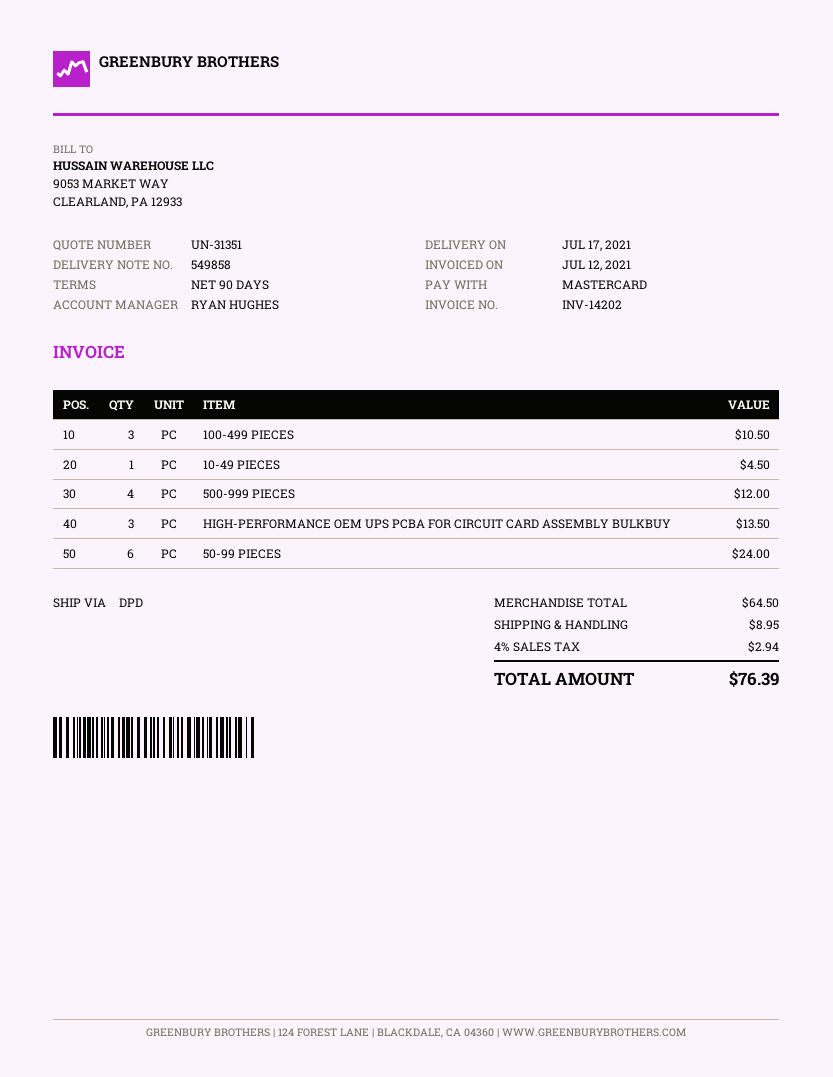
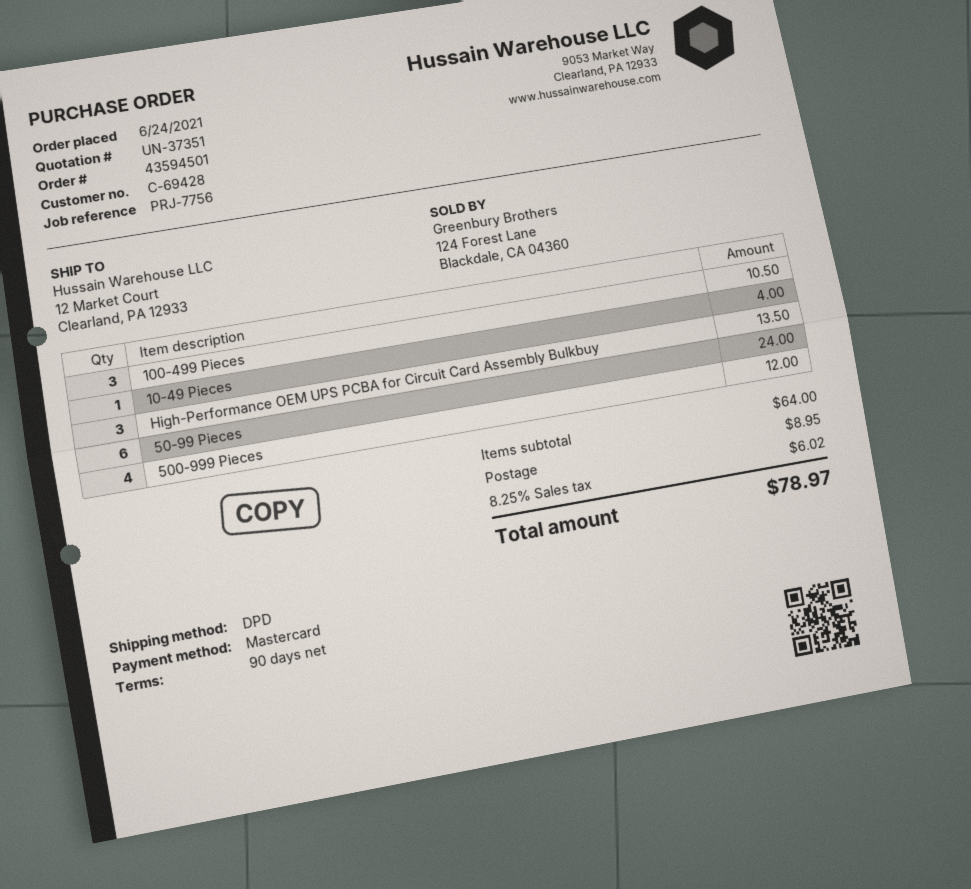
quote number: UN-31351 -> UN-37351
10-49 PIECES: 1 for 4.50 -> 1 for 4.00
subtotal: 64.50 -> 64.00
tax: 4% = 2.94 -> 8.25% = 6.02
total: 76.39 -> 78.97

